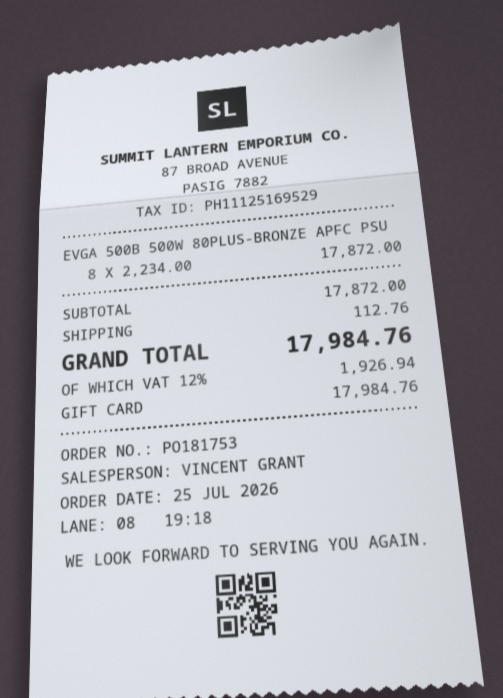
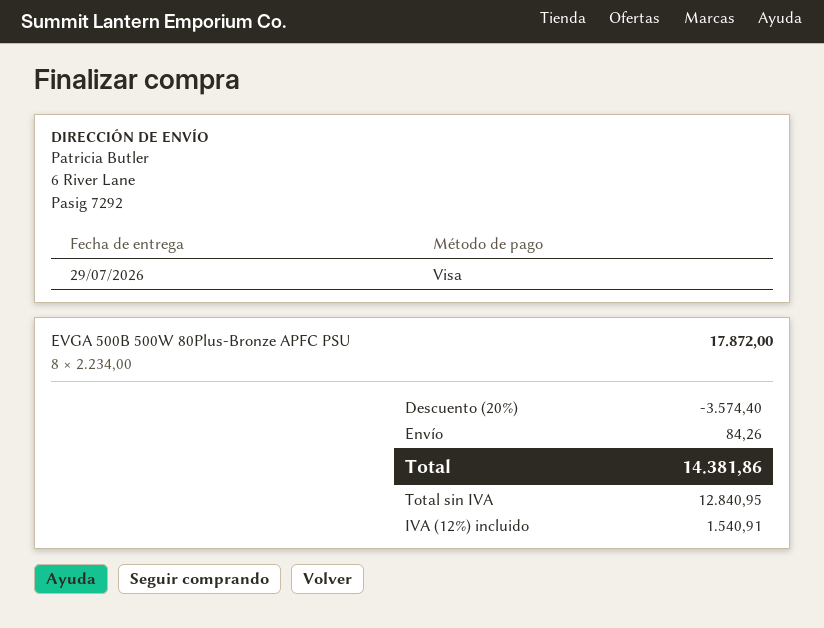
payment method: gift card -> Visa
discount: none -> 20% = 3574.40
shipping: 112.76 -> 84.26
tax: 12% = 1926.94 -> 12% = 1540.91
total: 17984.76 -> 14381.86

